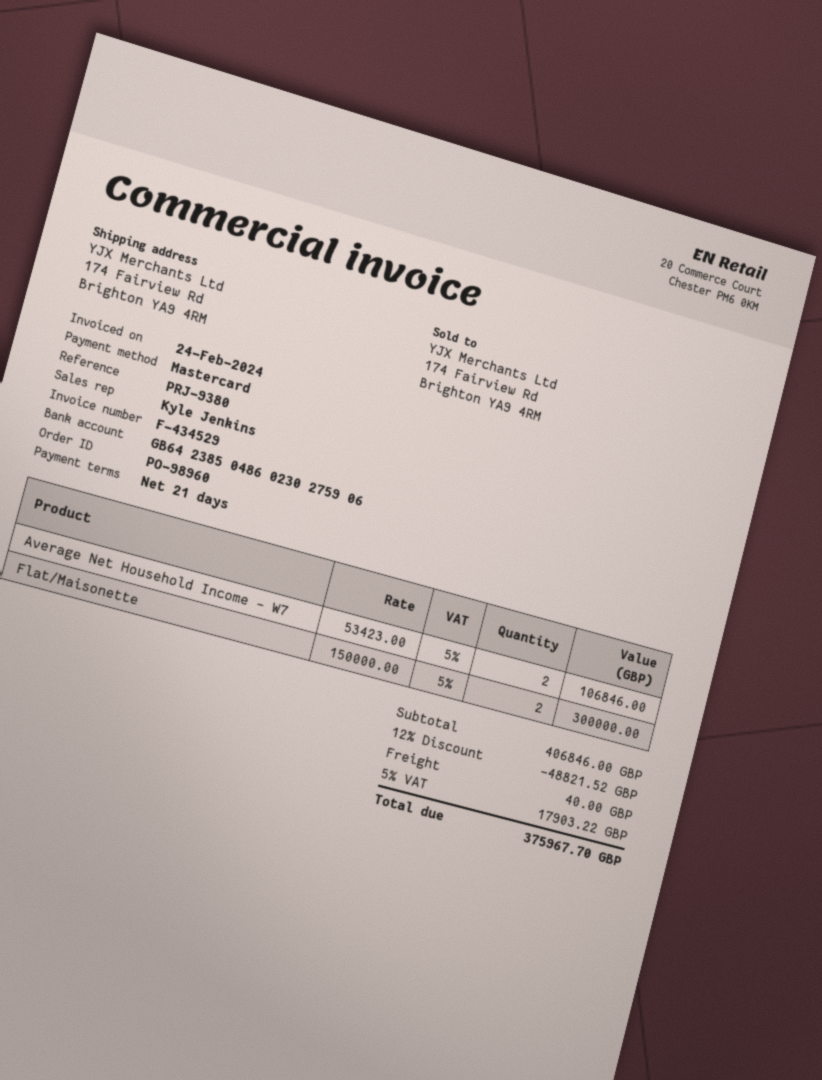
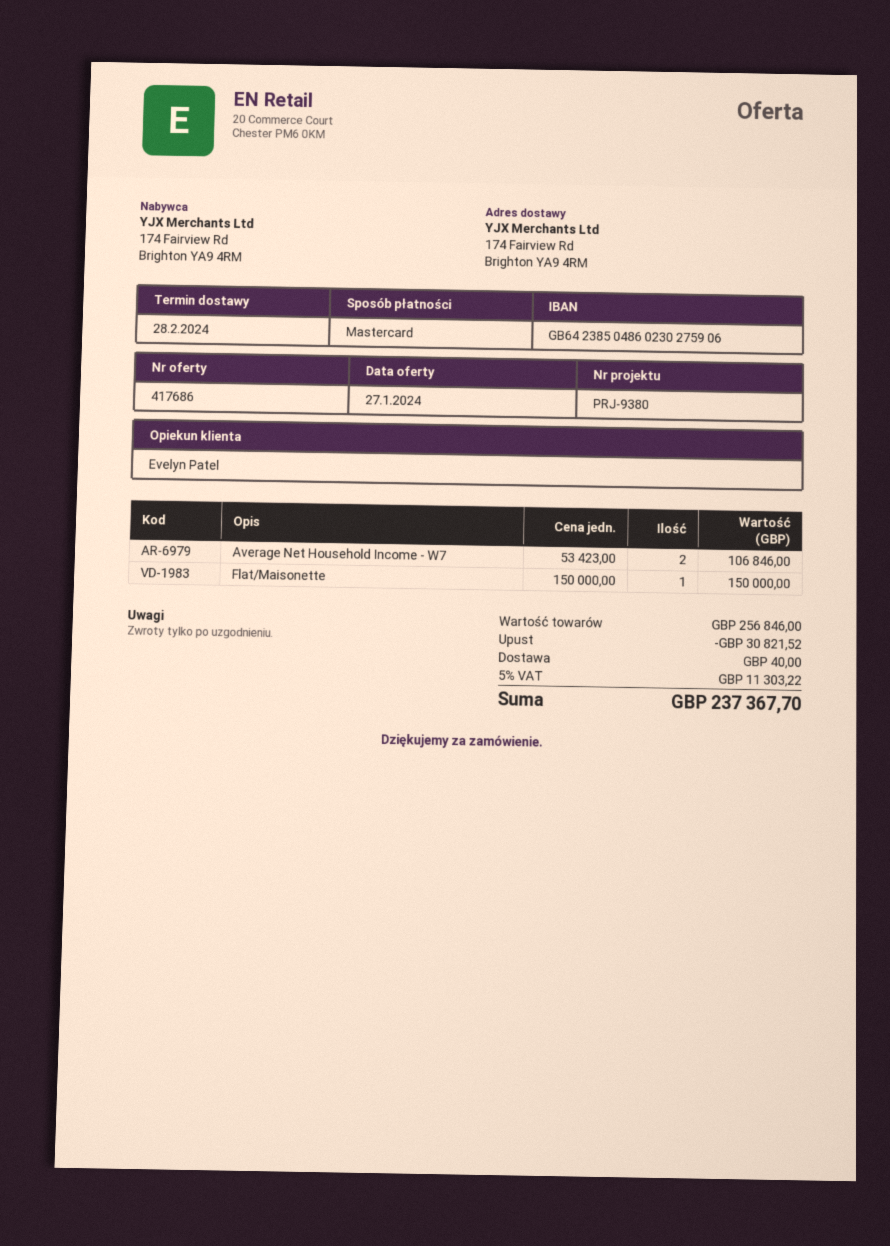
sales rep: Kyle Jenkins -> Evelyn Patel
Flat/Maisonette: 2 x 150000.00 = 300000.00 -> 1 x 150000.00 = 150000.00
subtotal: 406846.00 -> 256846.00
discount: 48821.52 -> 30821.52
tax: 5% = 17903.22 -> 5% = 11303.22
total: 375967.70 -> 237367.70

